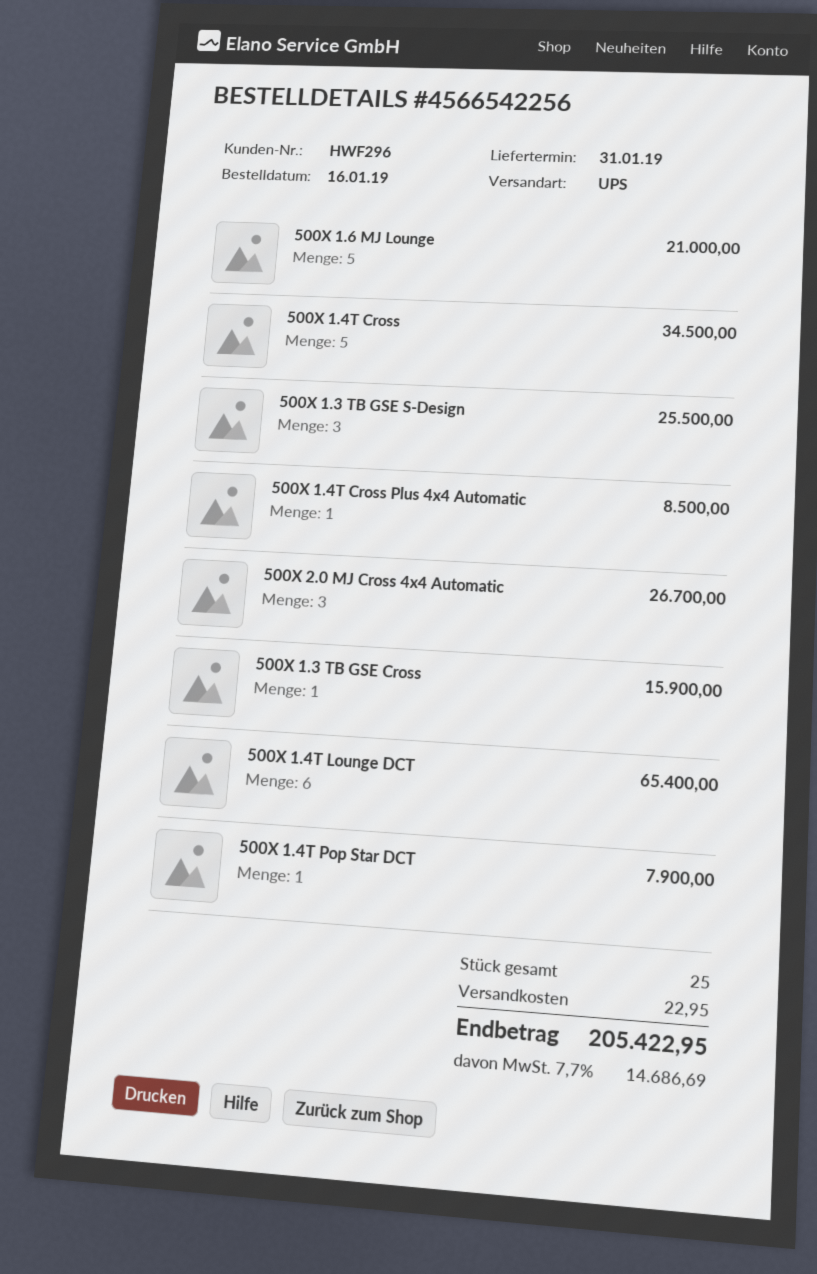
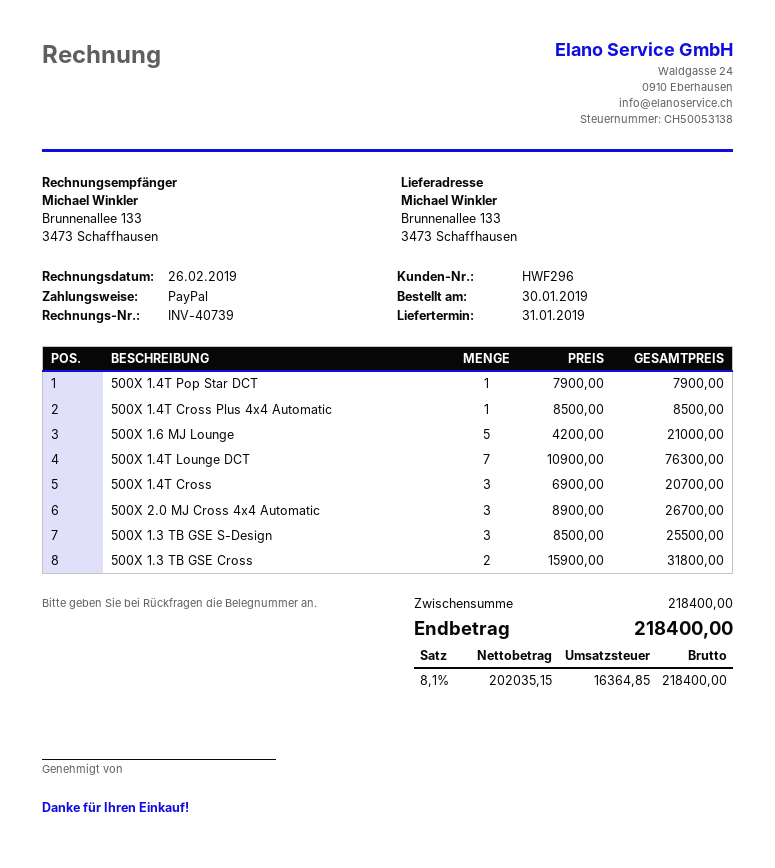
order date: 2019-01-16 -> 2019-01-30
500X 1.4T Cross: 5 for 34500.00 -> 3 for 20700.00
500X 1.3 TB GSE Cross: 1 for 15900.00 -> 2 for 31800.00
500X 1.4T Lounge DCT: 6 for 65400.00 -> 7 for 76300.00
shipping: 22.95 -> none
tax: 7.7% = 14686.69 -> 8.1% = 16364.85
total: 205422.95 -> 218400.00

